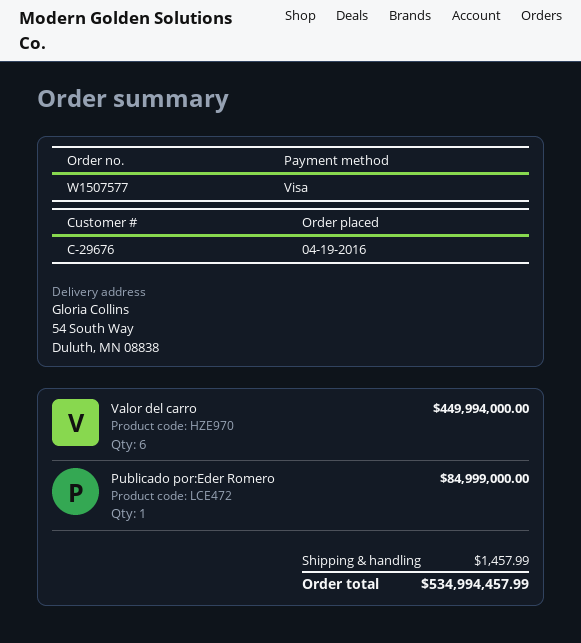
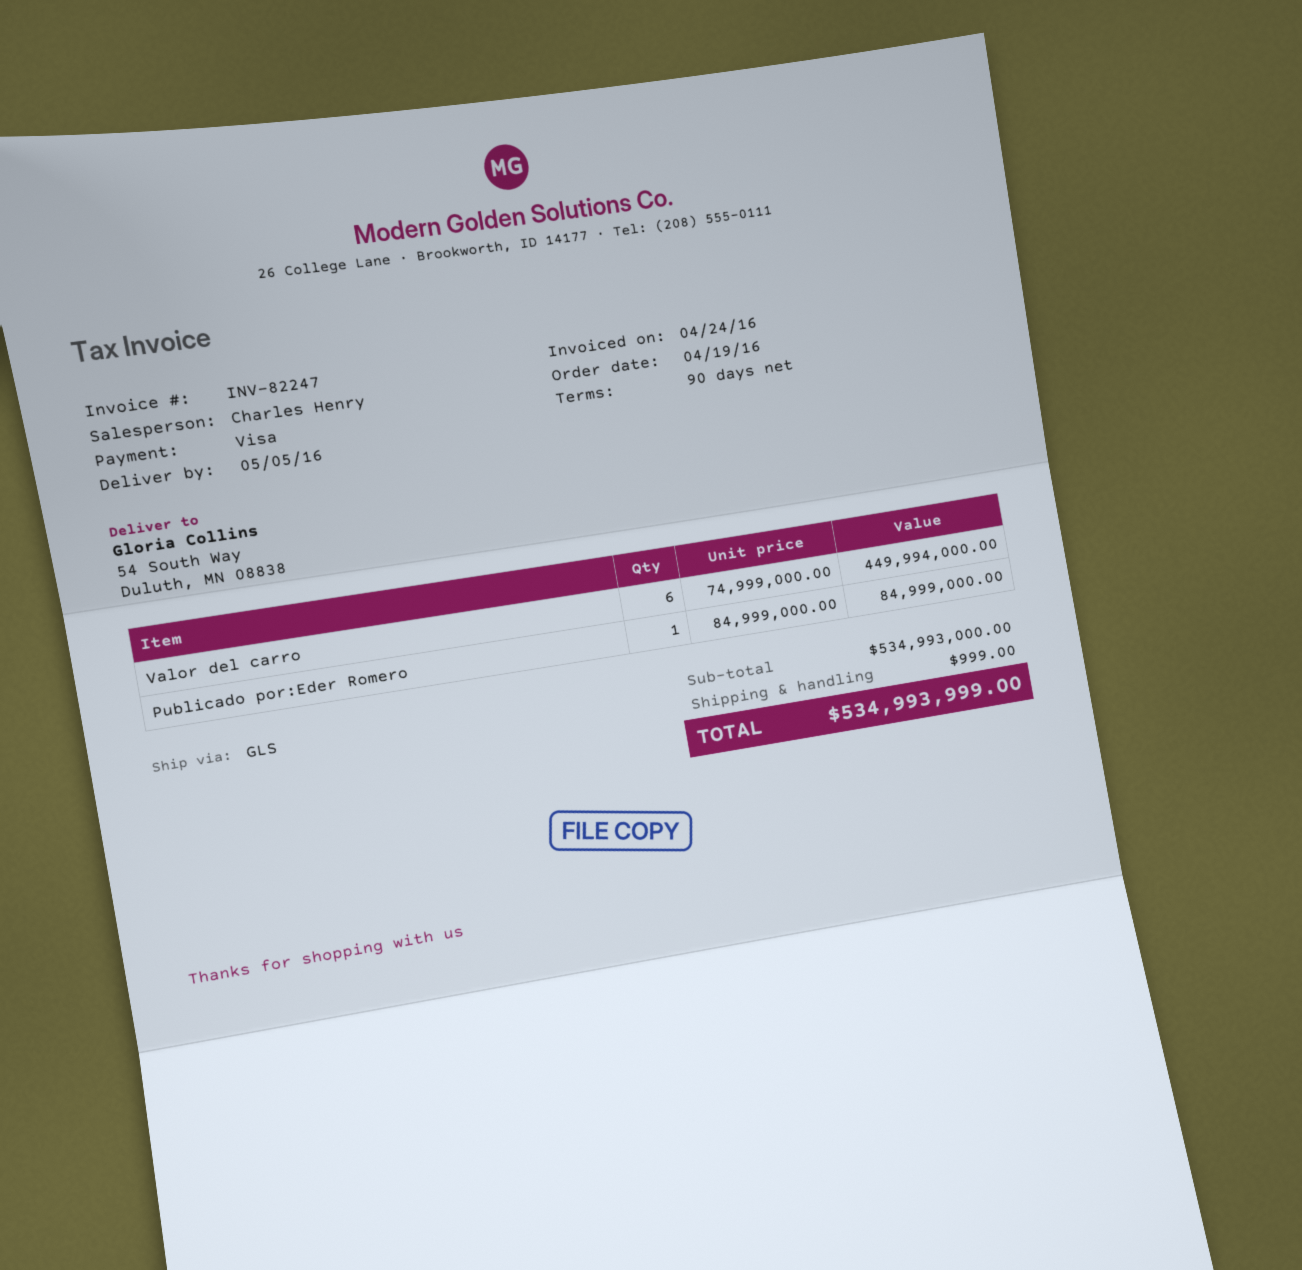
shipping: 1457.99 -> 999.00
total: 534994457.99 -> 534993999.00

